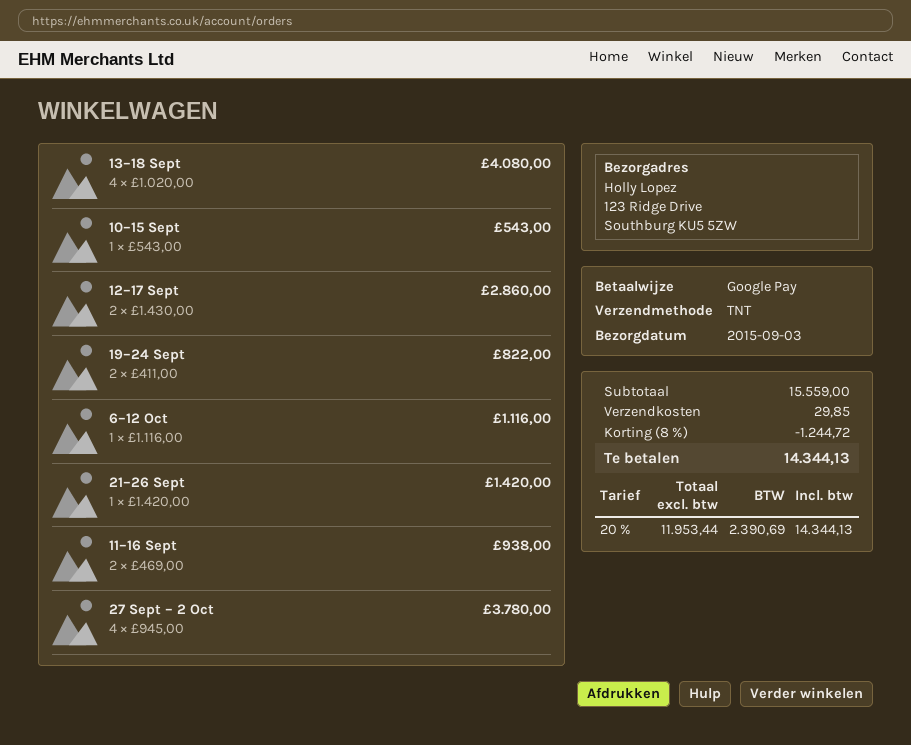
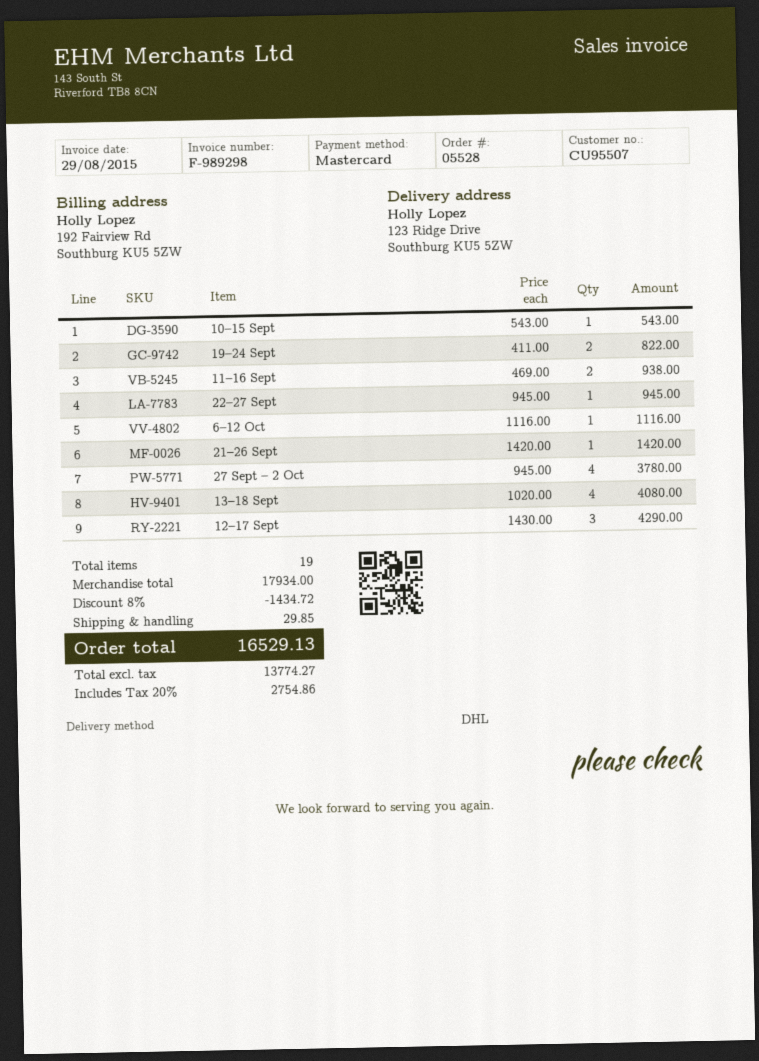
payment method: Google Pay -> Mastercard
shipping method: TNT -> DHL
12–17 Sept: 2 x 1430.00 = 2860.00 -> 3 x 1430.00 = 4290.00
22–27 Sept: none -> 1 x 945.00 = 945.00
subtotal: 15559.00 -> 17934.00
discount: 8% = 1244.72 -> 8% = 1434.72
net: 11953.44 -> 13774.27
tax: 20% = 2390.69 -> 20% = 2754.86
total: 14344.13 -> 16529.13

